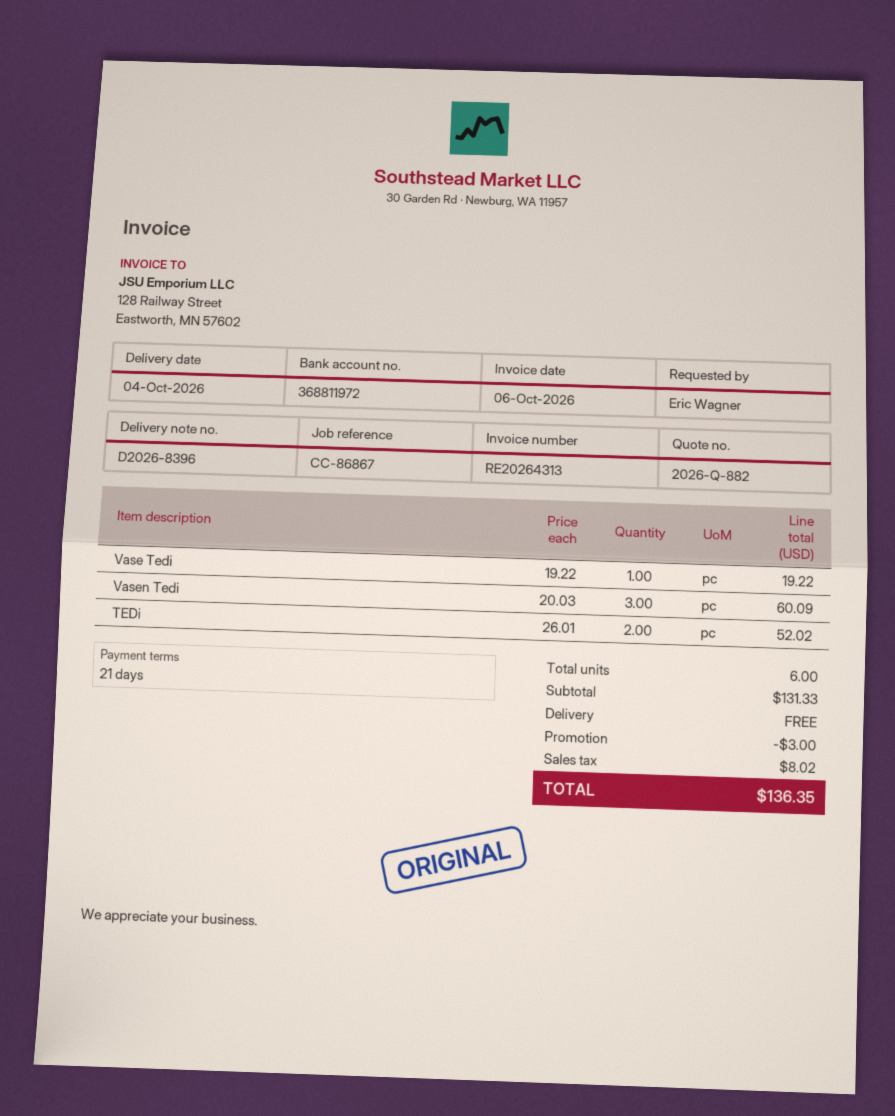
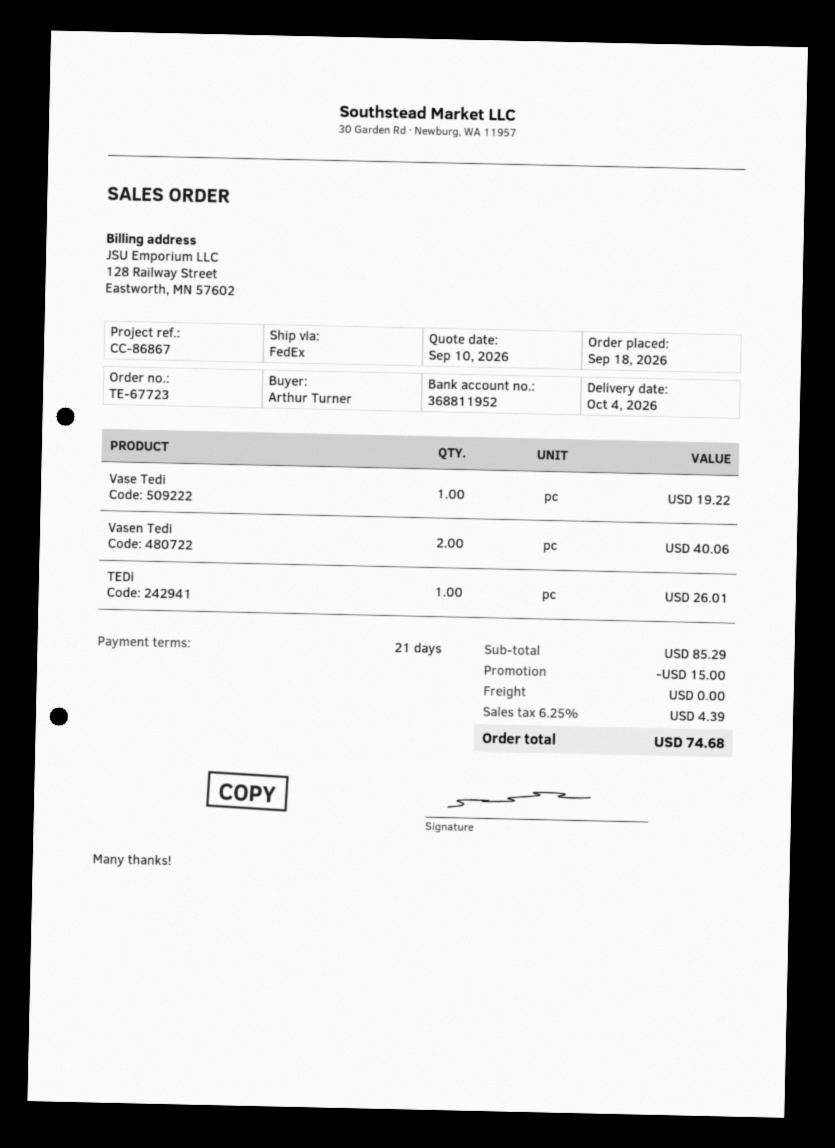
ordered by: Eric Wagner -> Arthur Turner
bank account: 368811972 -> 368811952
Vasen Tedi: 3 for 60.09 -> 2 for 40.06
TEDi: 2 for 52.02 -> 1 for 26.01
subtotal: 131.33 -> 85.29
discount: 3.00 -> 15.00
tax: 8.02 -> 4.39
total: 136.35 -> 74.68

